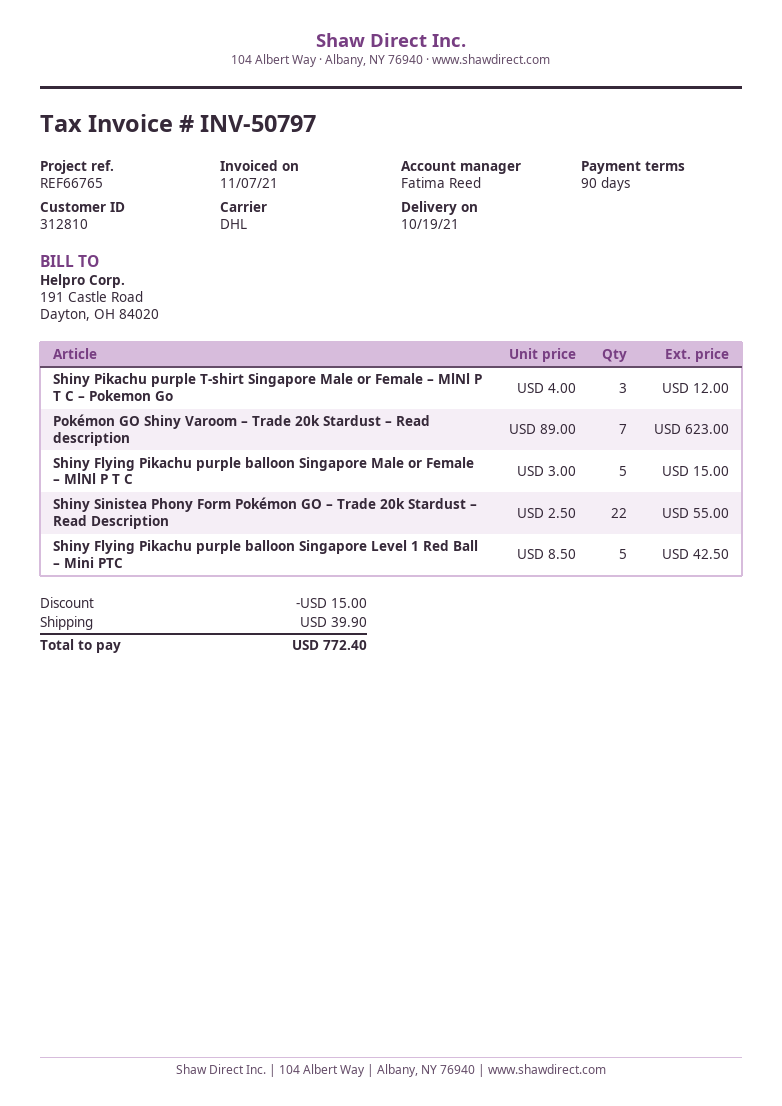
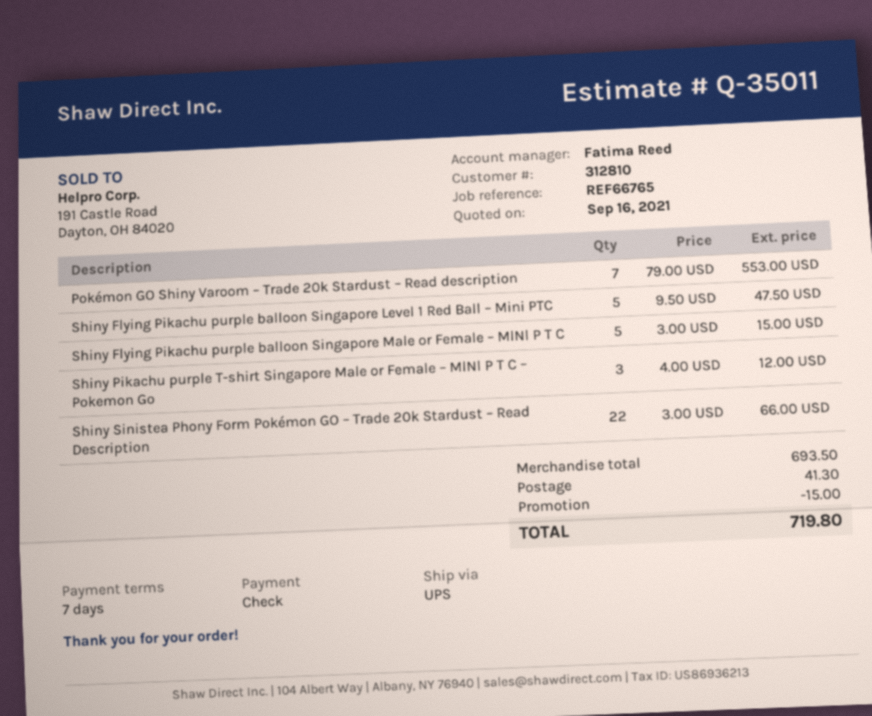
payment terms: 90 days -> 7 days
shipping method: DHL -> UPS
Pokémon GO Shiny Varoom – Trade 20k Stardust – Read description: 7 x 89.00 = 623.00 -> 7 x 79.00 = 553.00
Shiny Sinistea Phony Form Pokémon GO – Trade 20k Stardust – Read Description: 22 x 2.50 = 55.00 -> 22 x 3.00 = 66.00
Shiny Flying Pikachu purple balloon Singapore Level 1 Red Ball – Mini PTC: 5 x 8.50 = 42.50 -> 5 x 9.50 = 47.50
shipping: 39.90 -> 41.30
total: 772.40 -> 719.80

